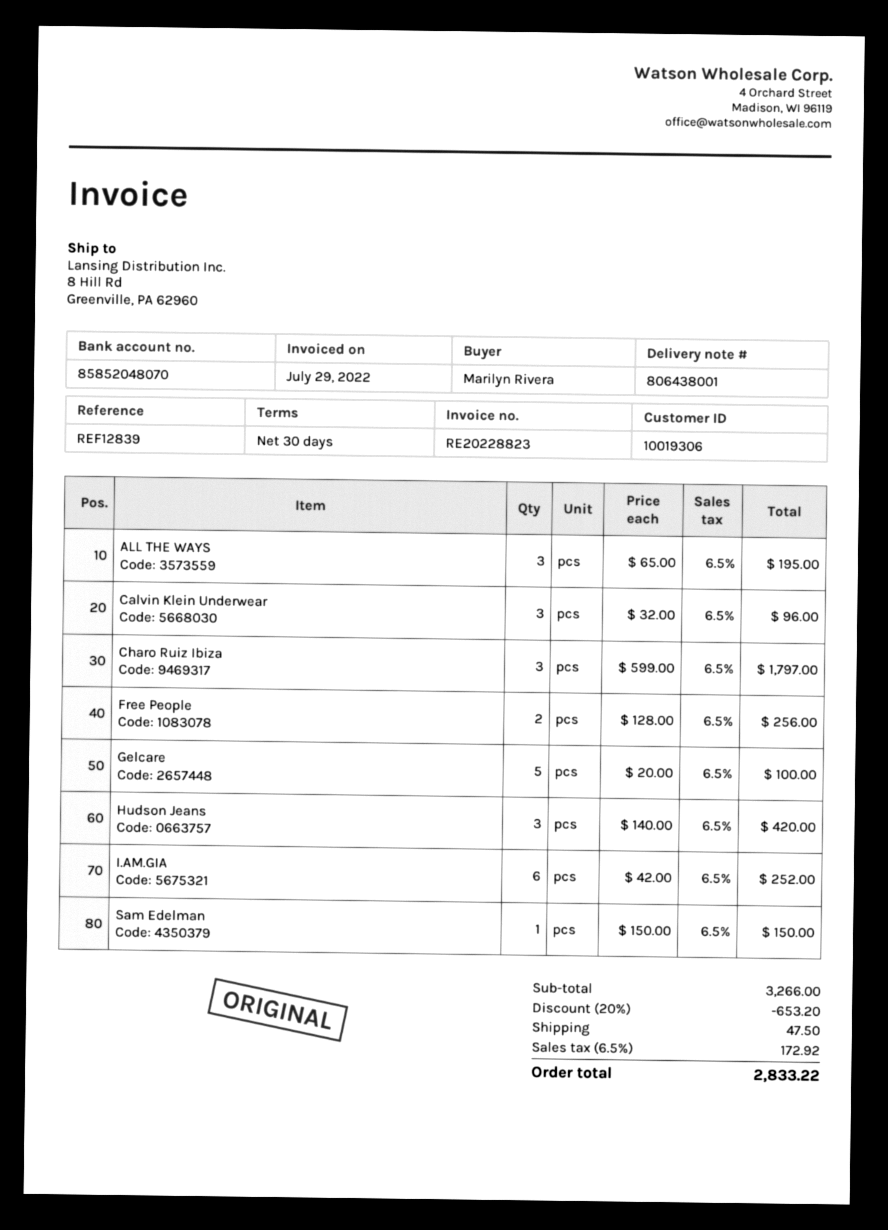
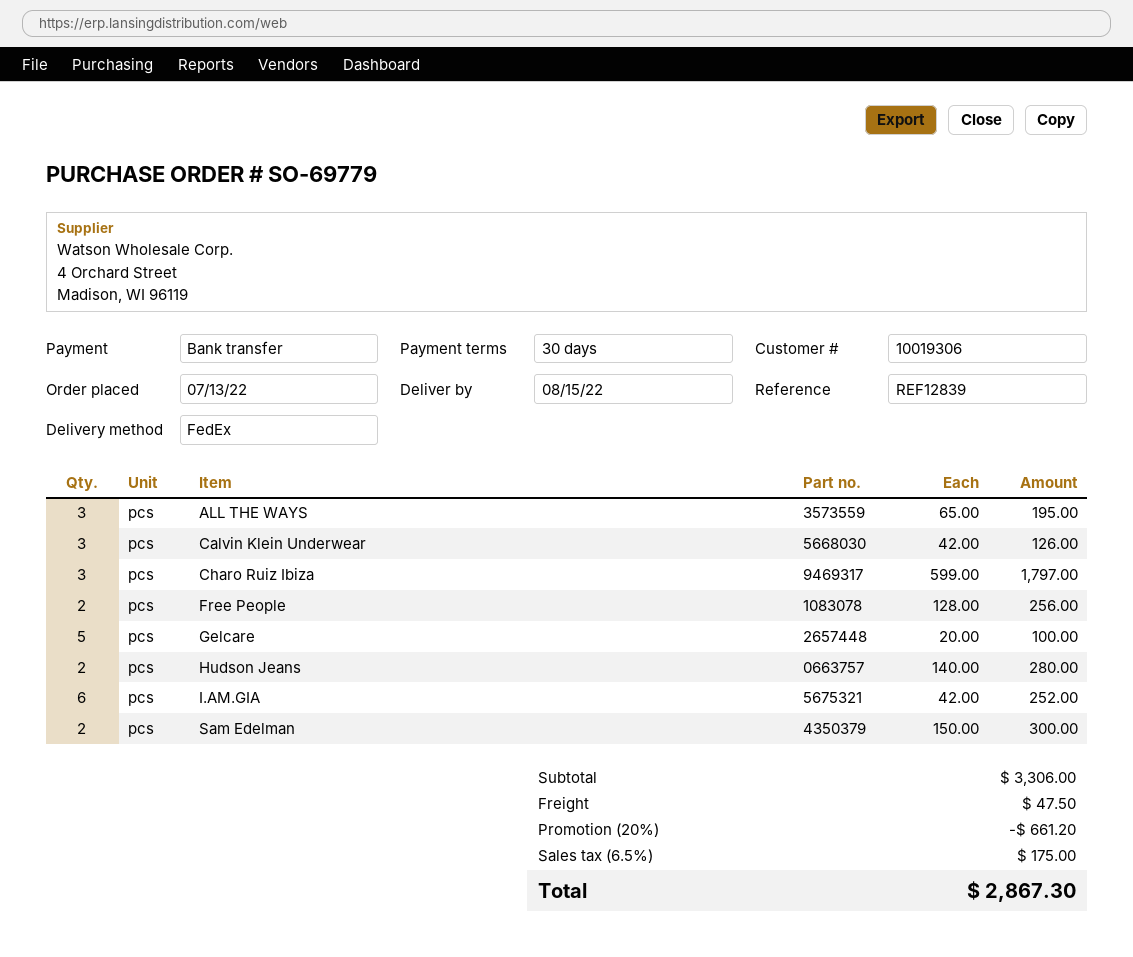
Calvin Klein Underwear: 3 x 32.00 = 96.00 -> 3 x 42.00 = 126.00
Hudson Jeans: 3 x 140.00 = 420.00 -> 2 x 140.00 = 280.00
Sam Edelman: 1 x 150.00 = 150.00 -> 2 x 150.00 = 300.00
subtotal: 3266.00 -> 3306.00
discount: 20% = 653.20 -> 20% = 661.20
tax: 6.5% = 172.92 -> 6.5% = 175.00
total: 2833.22 -> 2867.30

